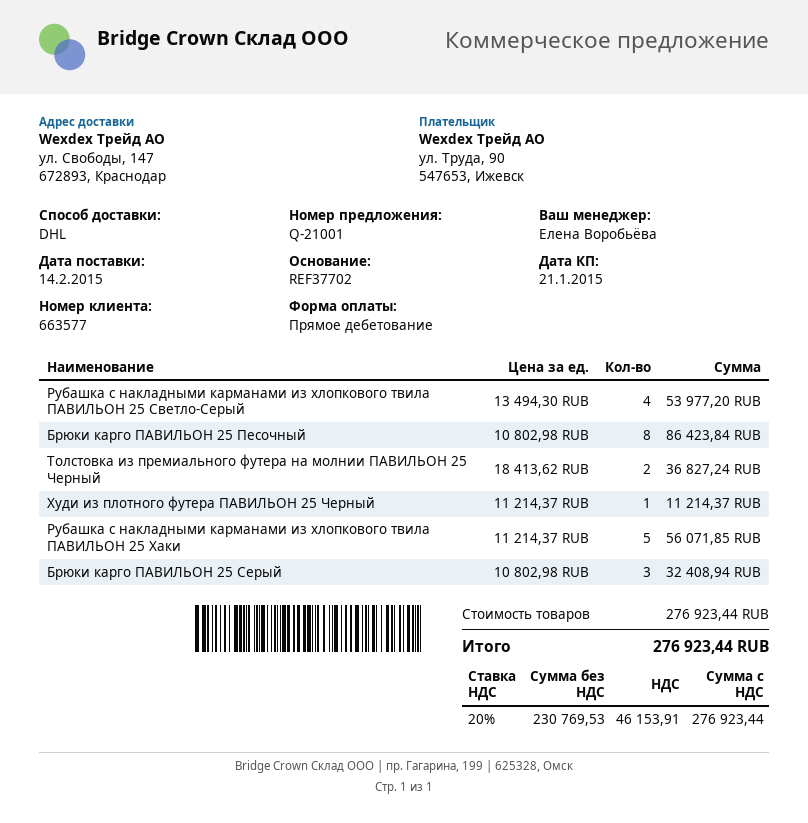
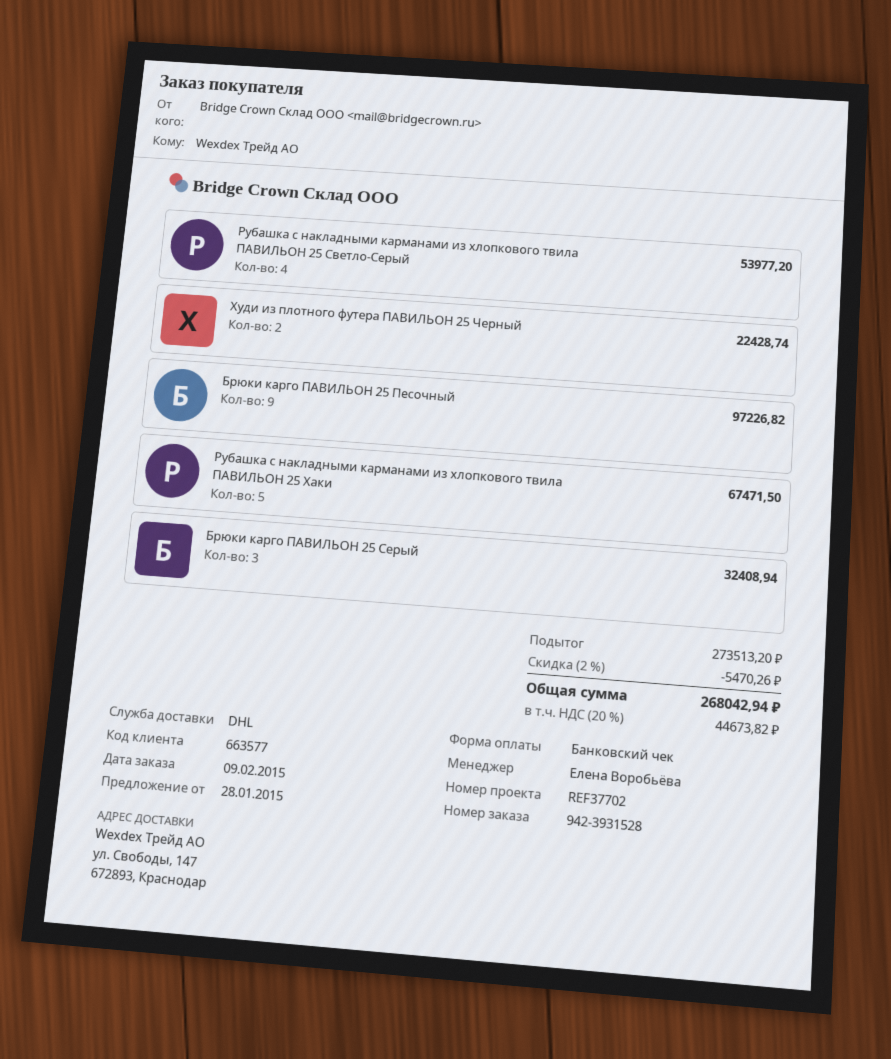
quote date: 2015-01-21 -> 2015-01-28
payment method: direct debit -> cheque
Брюки карго ПАВИЛЬОН 25 Песочный: 8 for 86423.84 -> 9 for 97226.82
Толстовка из премиального футера на молнии ПАВИЛЬОН 25 Черный: 2 for 36827.24 -> none
Худи из плотного футера ПАВИЛЬОН 25 Черный: 1 for 11214.37 -> 2 for 22428.74
Рубашка с накладными карманами из хлопкового твила ПАВИЛЬОН 25 Хаки: 5 for 56071.85 -> 5 for 67471.50
subtotal: 276923.44 -> 273513.20
discount: none -> 2% = 5470.26
tax: 20% = 46153.91 -> 20% = 44673.82
total: 276923.44 -> 268042.94

